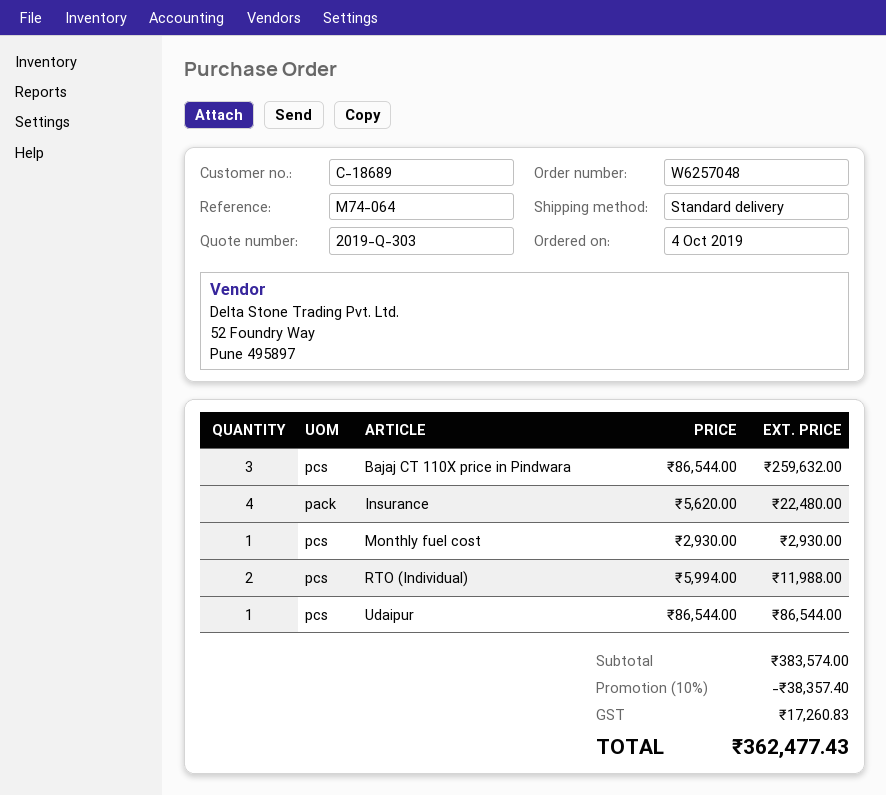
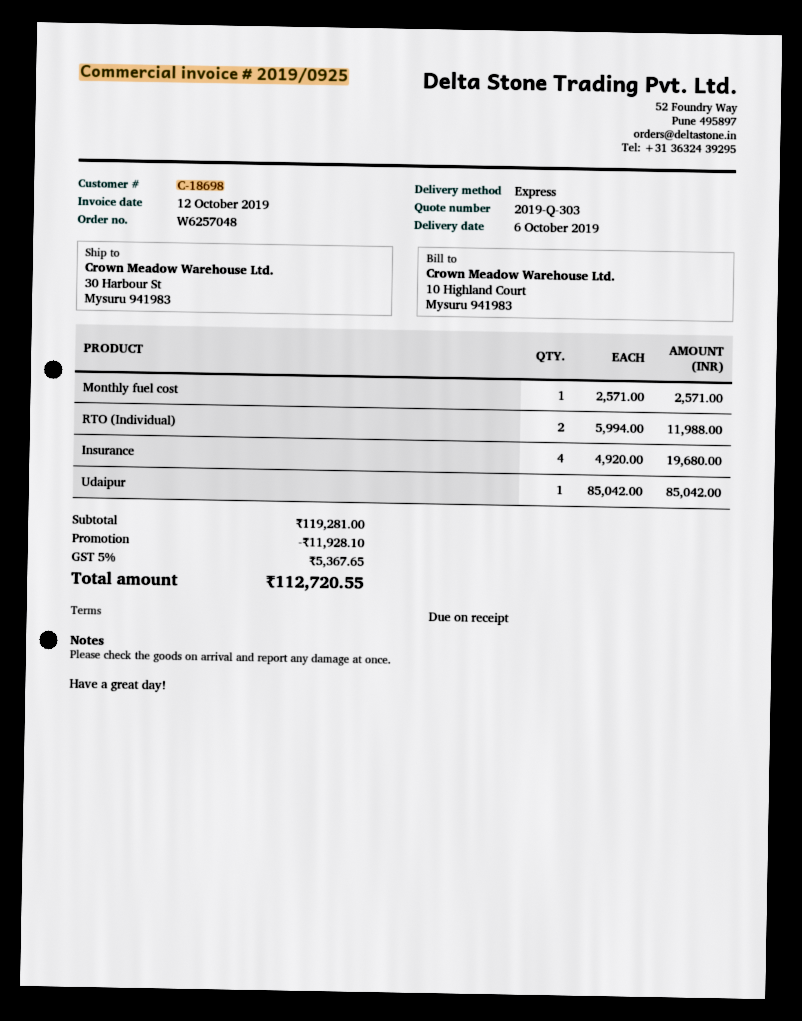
customer number: C-18689 -> C-18698
shipping method: standard -> express
Bajaj CT 110X price in Pindwara: 3 x 86544.00 = 259632.00 -> none
Insurance: 4 x 5620.00 = 22480.00 -> 4 x 4920.00 = 19680.00
Monthly fuel cost: 1 x 2930.00 = 2930.00 -> 1 x 2571.00 = 2571.00
Udaipur: 1 x 86544.00 = 86544.00 -> 1 x 85042.00 = 85042.00
subtotal: 383574.00 -> 119281.00
discount: 38357.40 -> 11928.10
tax: 17260.83 -> 5367.65
total: 362477.43 -> 112720.55

